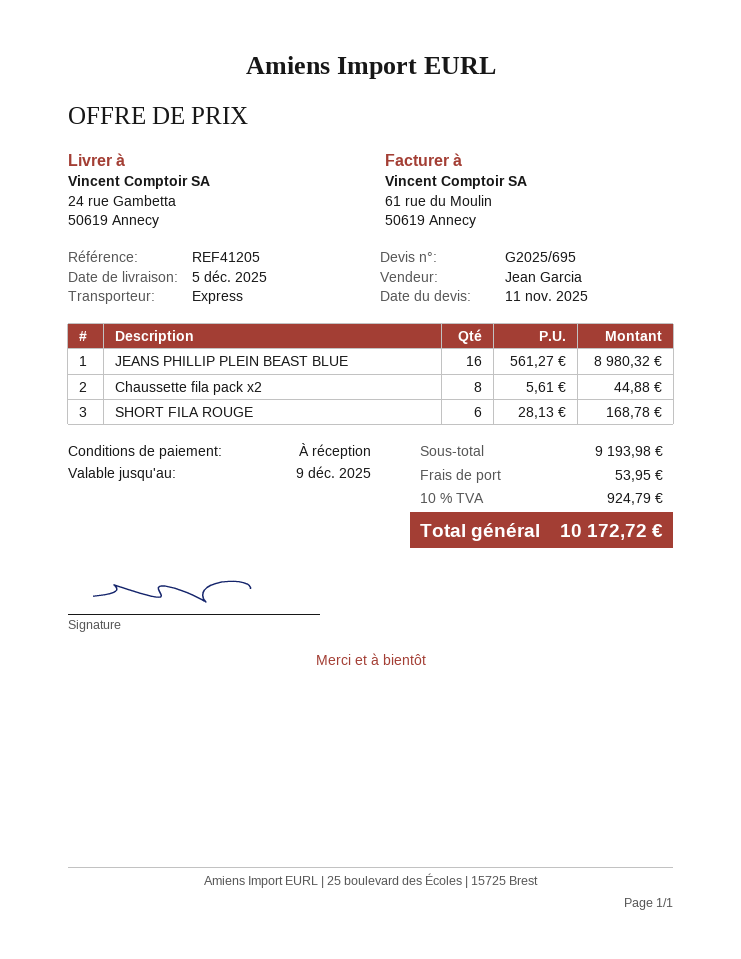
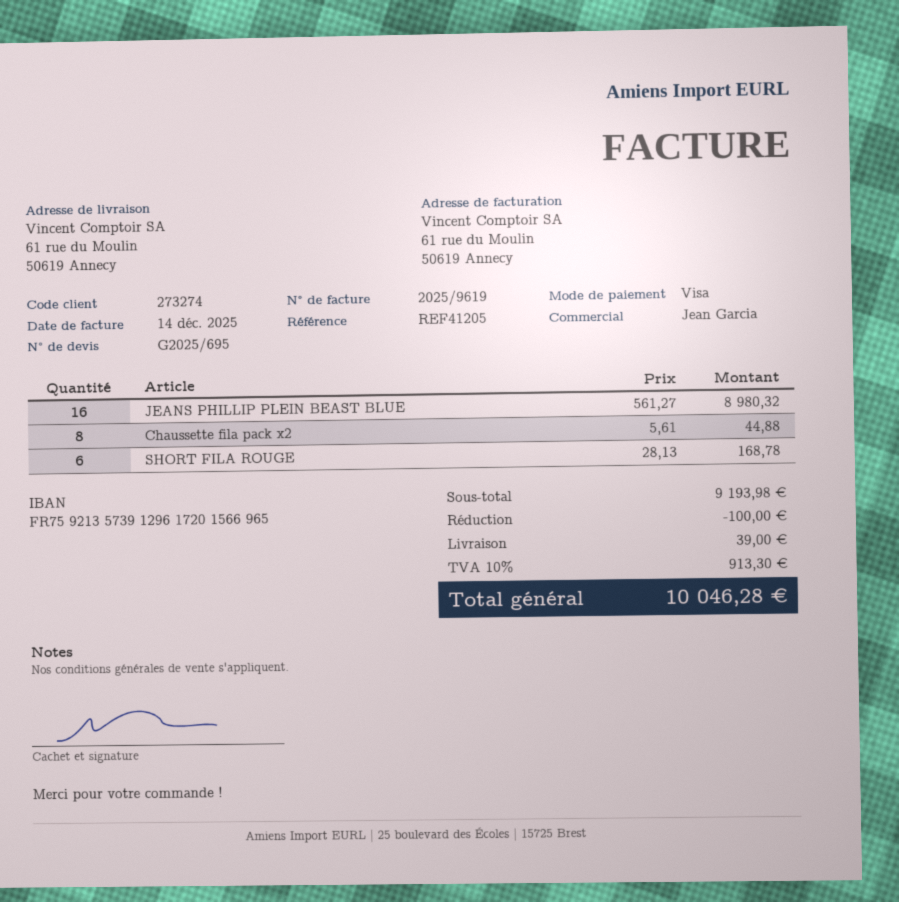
ship to: 24 rue Gambetta, 50619 Annecy -> 61 rue du Moulin, 50619 Annecy
discount: none -> 100.00
shipping: 53.95 -> 39.00
tax: 10% = 924.79 -> 10% = 913.30
total: 10172.72 -> 10046.28

